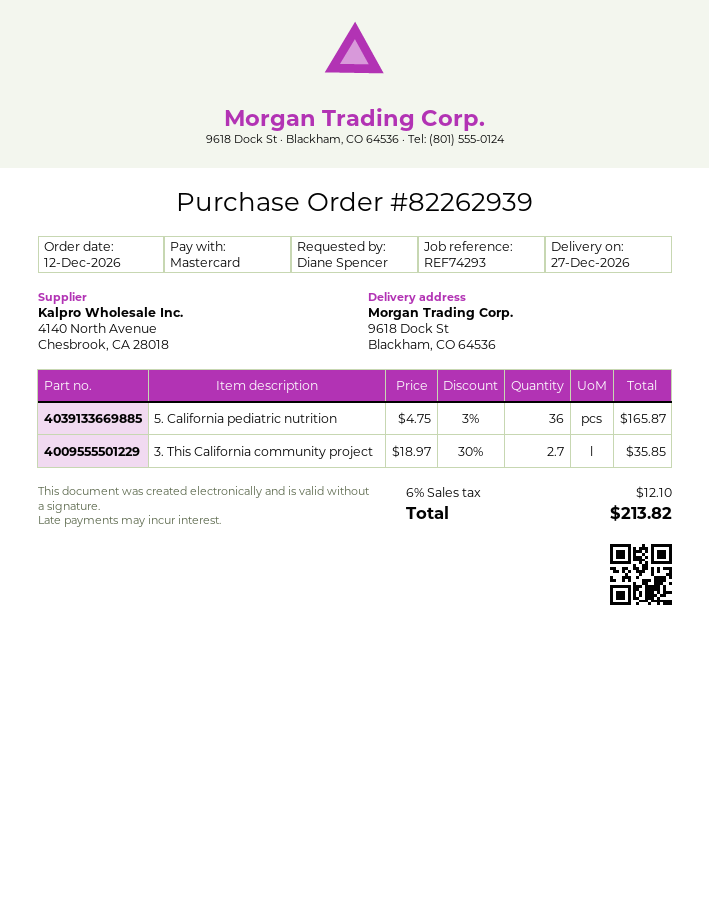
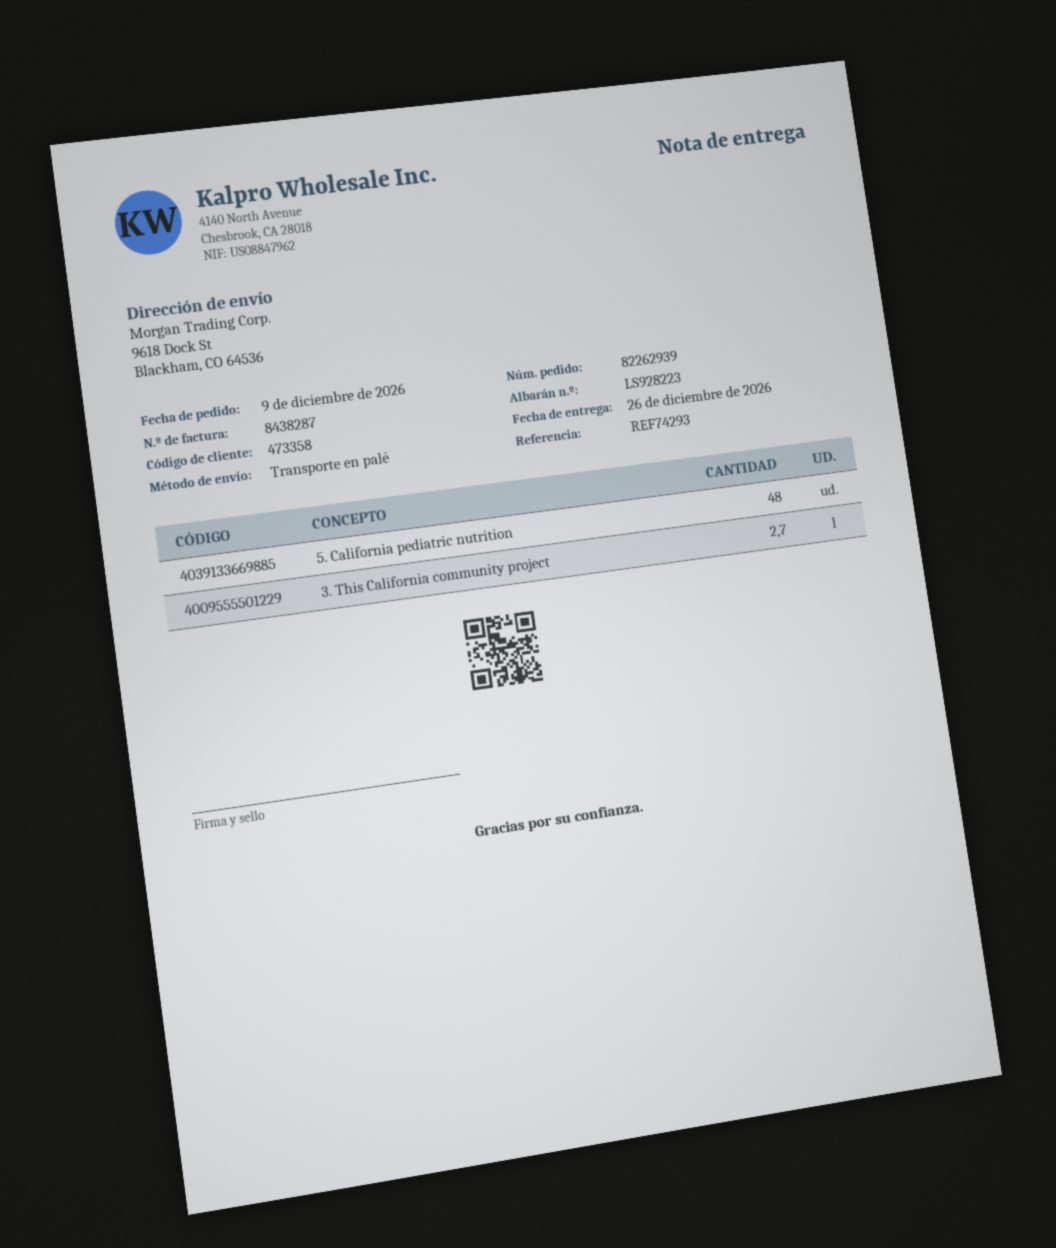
order date: 2026-12-12 -> 2026-12-09
delivery date: 2026-12-27 -> 2026-12-26
5. California pediatric nutrition: 36 -> 48

